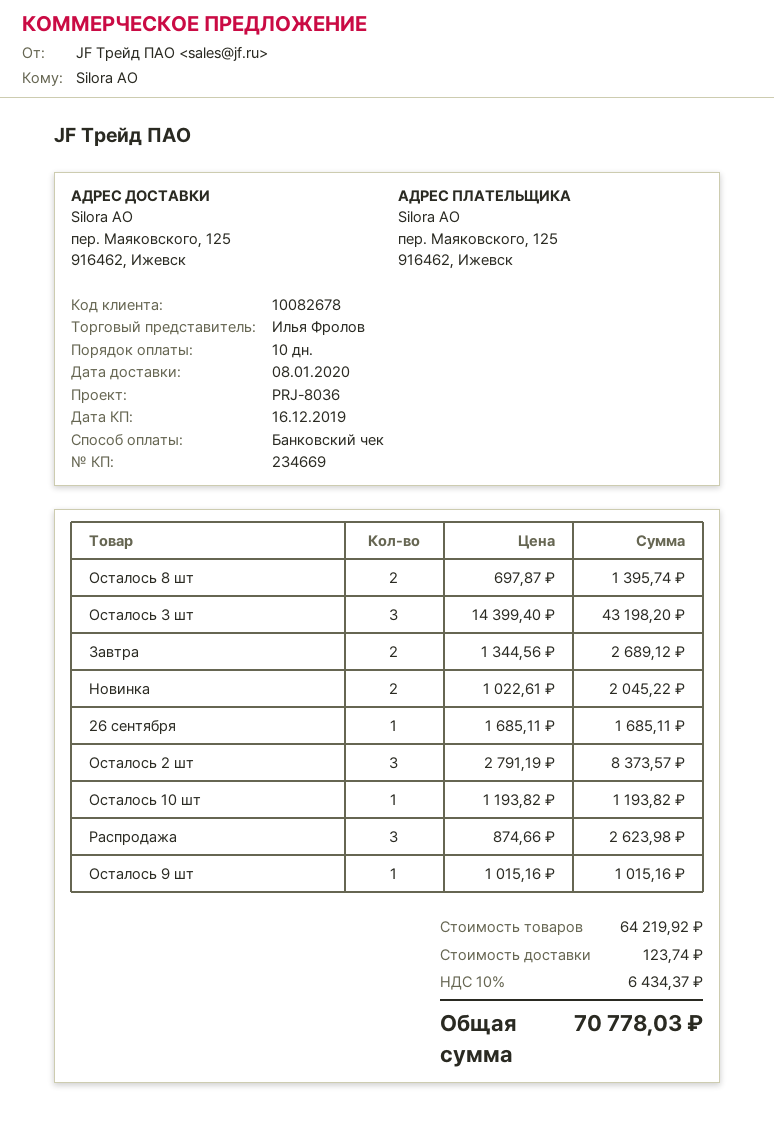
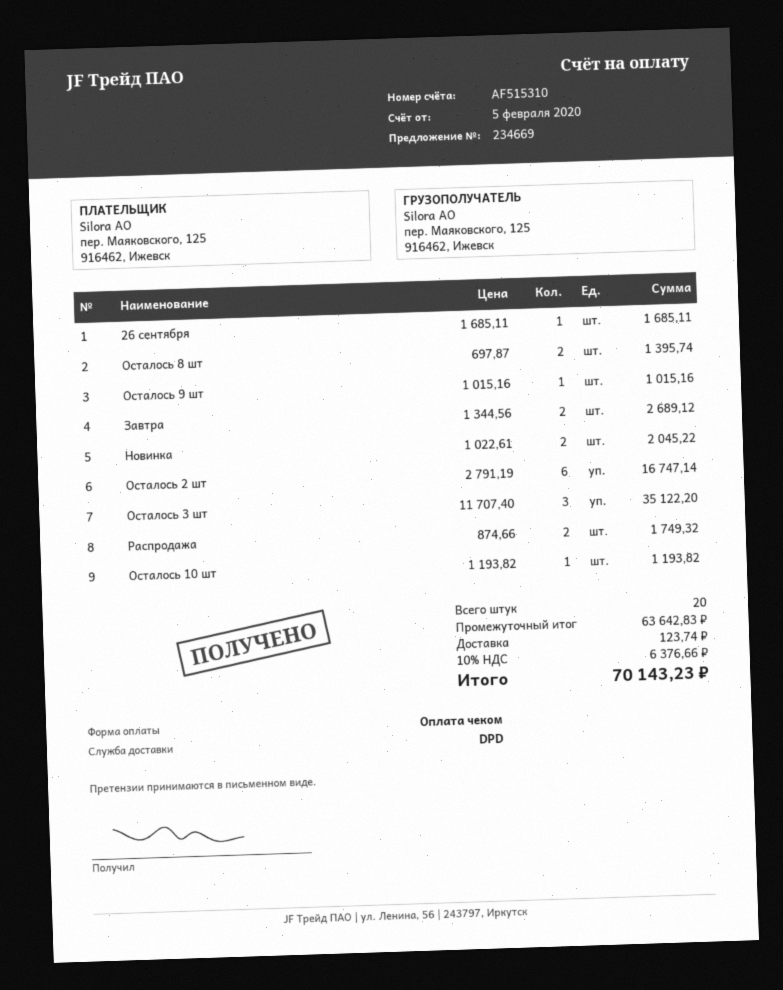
Осталось 3 шт: 3 x 14399.40 = 43198.20 -> 3 x 11707.40 = 35122.20
Осталось 2 шт: 3 x 2791.19 = 8373.57 -> 6 x 2791.19 = 16747.14
Распродажа: 3 x 874.66 = 2623.98 -> 2 x 874.66 = 1749.32
subtotal: 64219.92 -> 63642.83
tax: 10% = 6434.37 -> 10% = 6376.66
total: 70778.03 -> 70143.23

